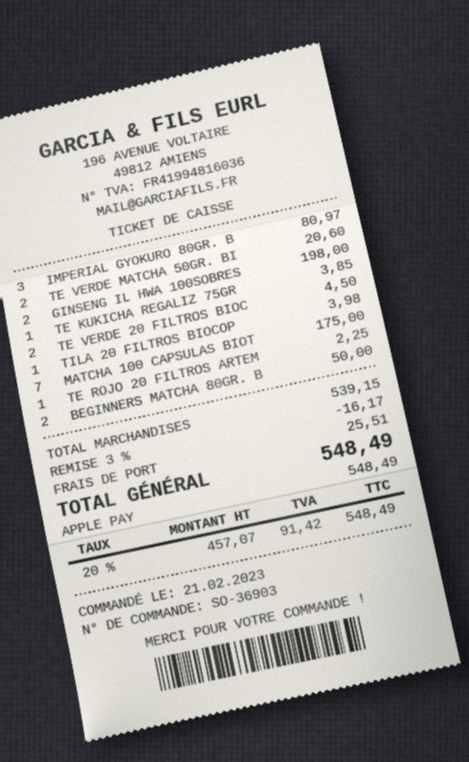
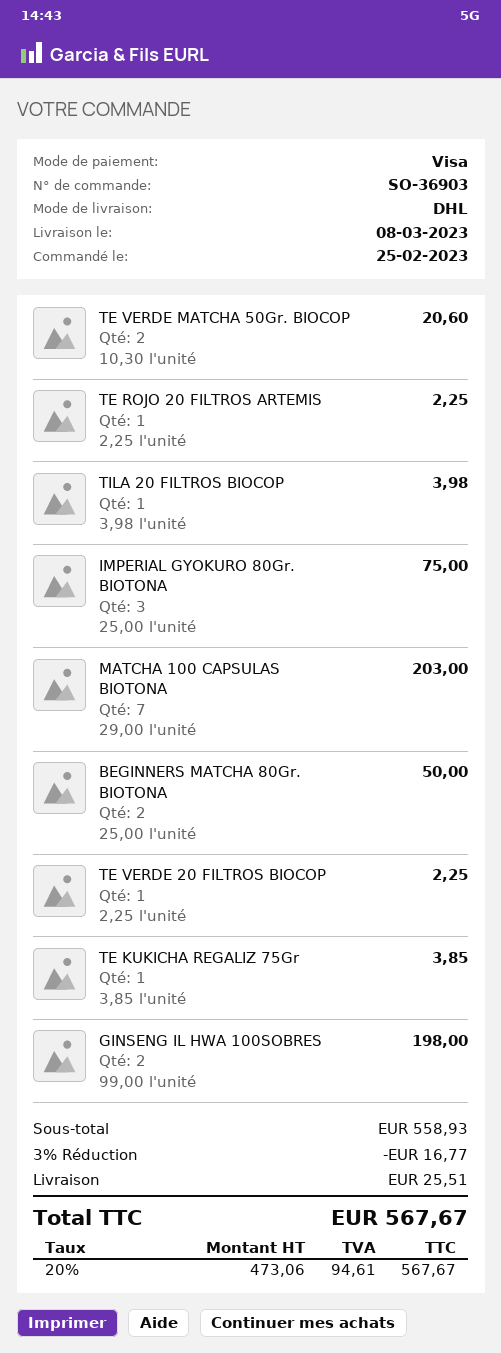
order date: 2023-02-21 -> 2023-02-25
payment method: Apple Pay -> Visa
IMPERIAL GYOKURO 80GR. B: 3 for 80.97 -> 3 for 75.00
TE VERDE 20 FILTROS BIOC: 2 for 4.50 -> 1 for 2.25
MATCHA 100 CAPSULAS BIOT: 7 for 175.00 -> 7 for 203.00
subtotal: 539.15 -> 558.93
discount: 3% = 16.17 -> 3% = 16.77
net: 457.07 -> 473.06
tax: 20% = 91.42 -> 20% = 94.61
total: 548.49 -> 567.67

